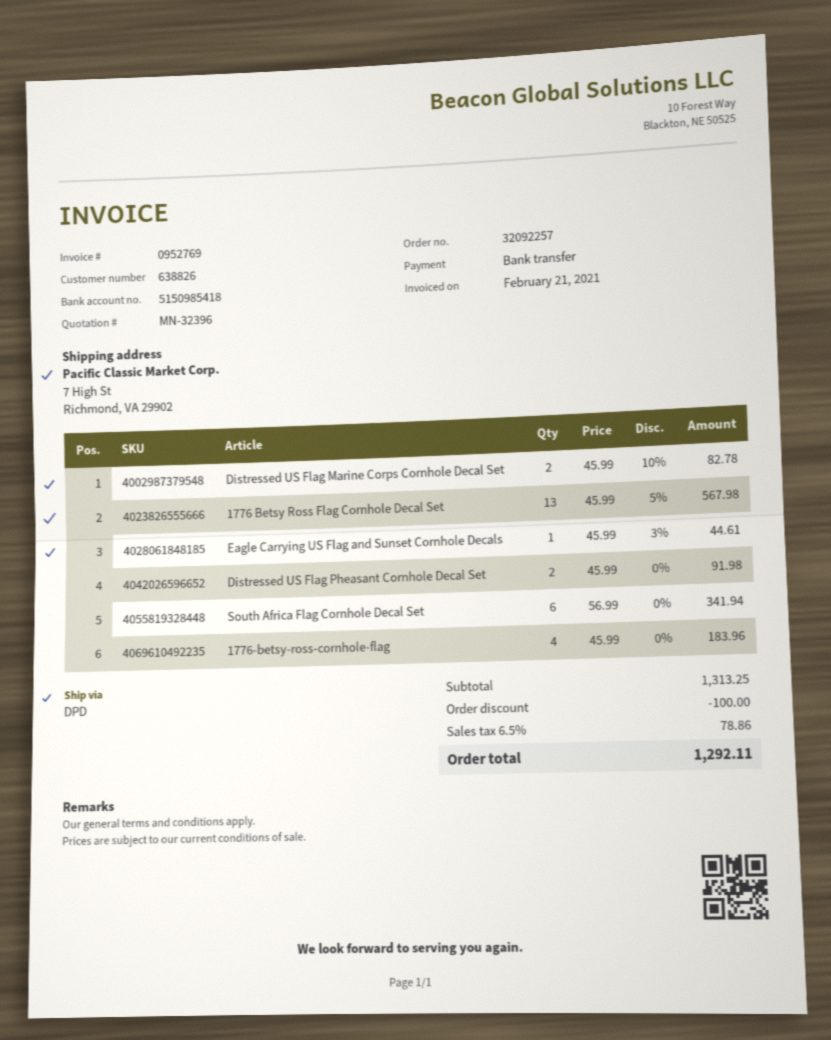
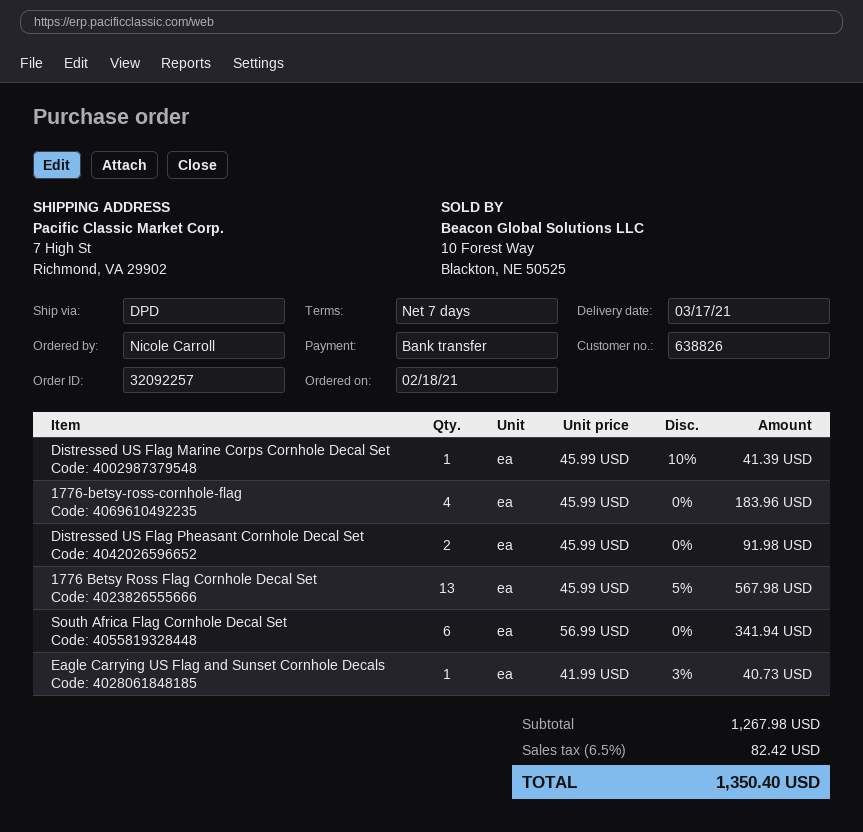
Distressed US Flag Marine Corps Cornhole Decal Set: 2 x 45.99 - 10% = 82.78 -> 1 x 45.99 - 10% = 41.39
Eagle Carrying US Flag and Sunset Cornhole Decals: 1 x 45.99 - 3% = 44.61 -> 1 x 41.99 - 3% = 40.73
subtotal: 1313.25 -> 1267.98
discount: 100.00 -> none
tax: 6.5% = 78.86 -> 6.5% = 82.42
total: 1292.11 -> 1350.40

